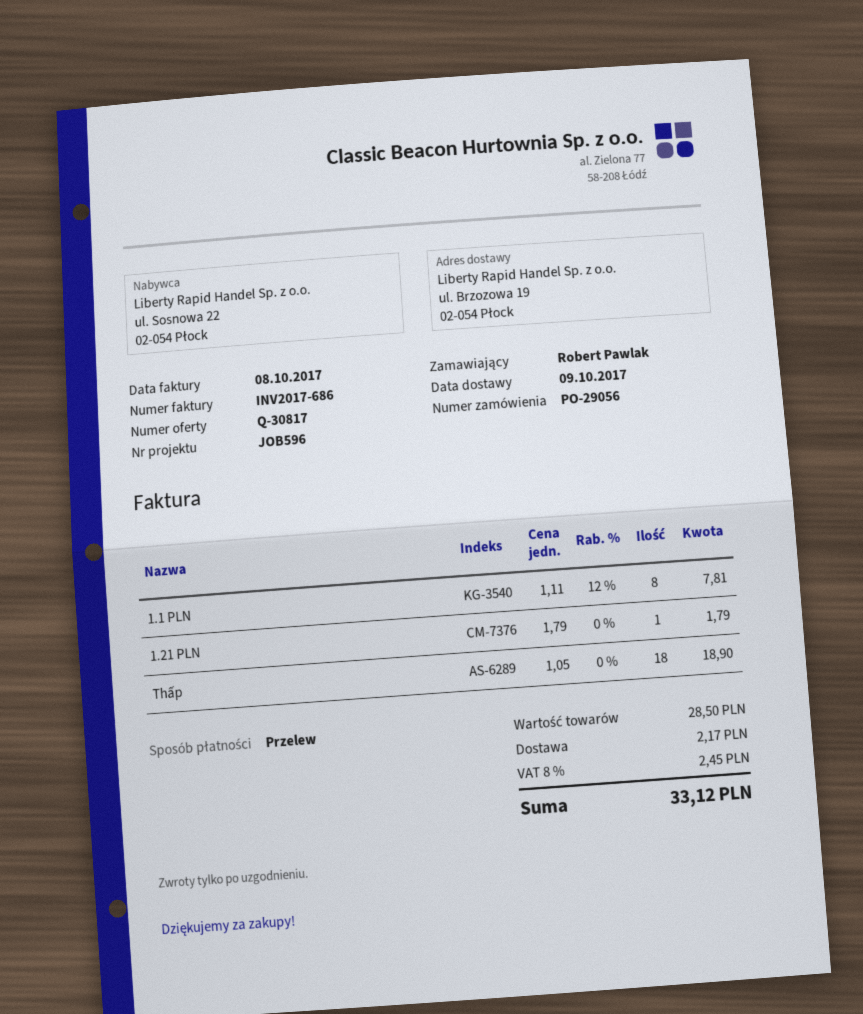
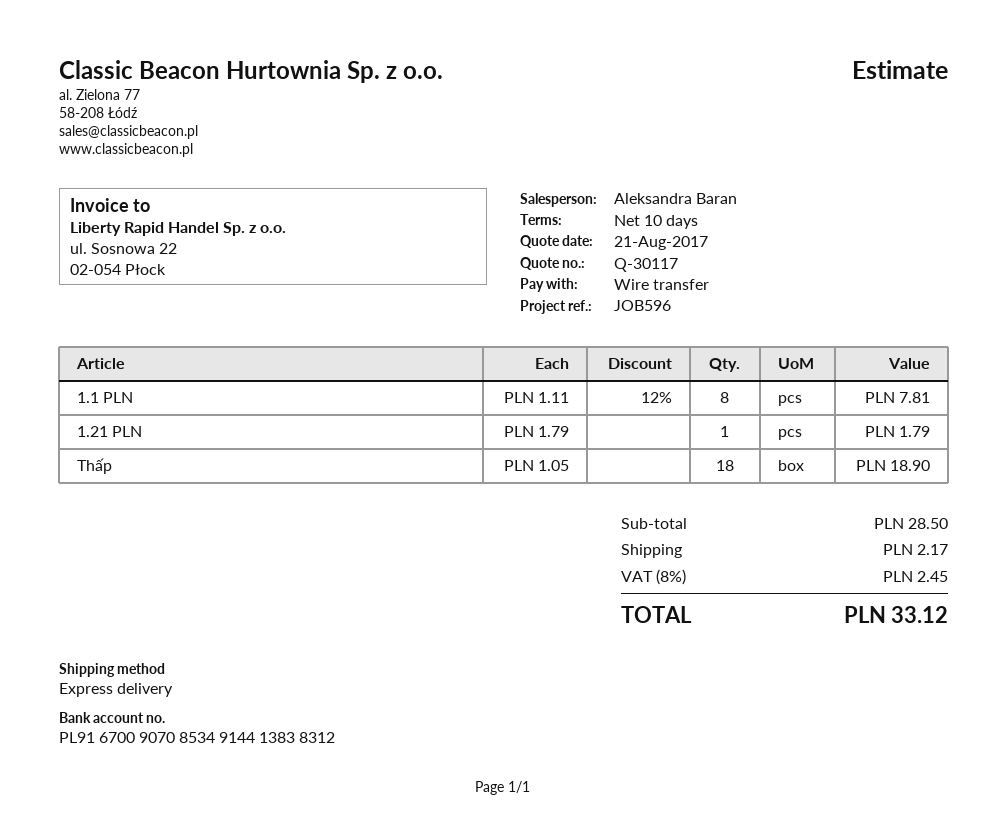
quote number: Q-30817 -> Q-30117

